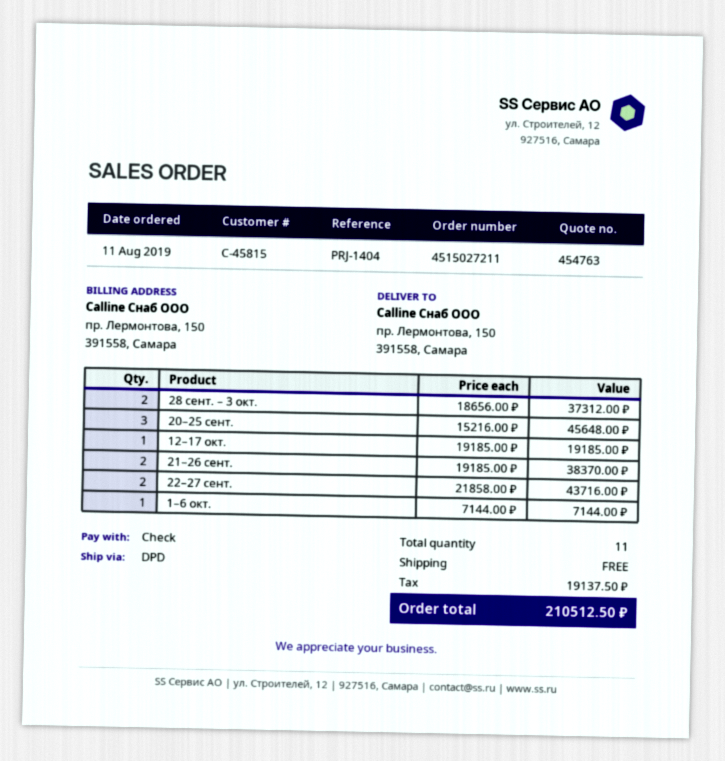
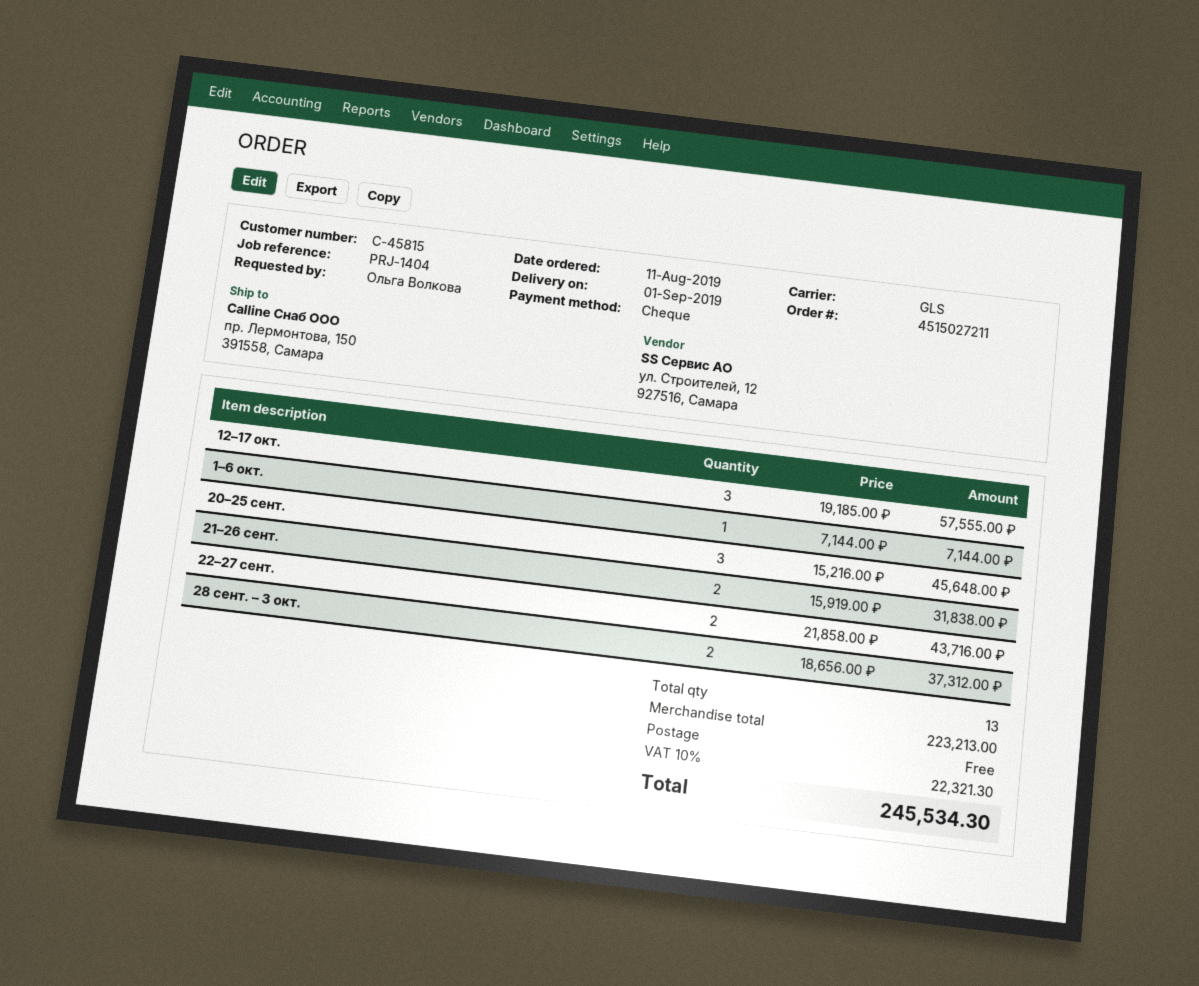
shipping method: DPD -> GLS
12–17 окт.: 1 x 19185.00 = 19185.00 -> 3 x 19185.00 = 57555.00
21–26 сент.: 2 x 19185.00 = 38370.00 -> 2 x 15919.00 = 31838.00
total quantity: 11 -> 13
tax: 19137.50 -> 22321.30
total: 210512.50 -> 245534.30

